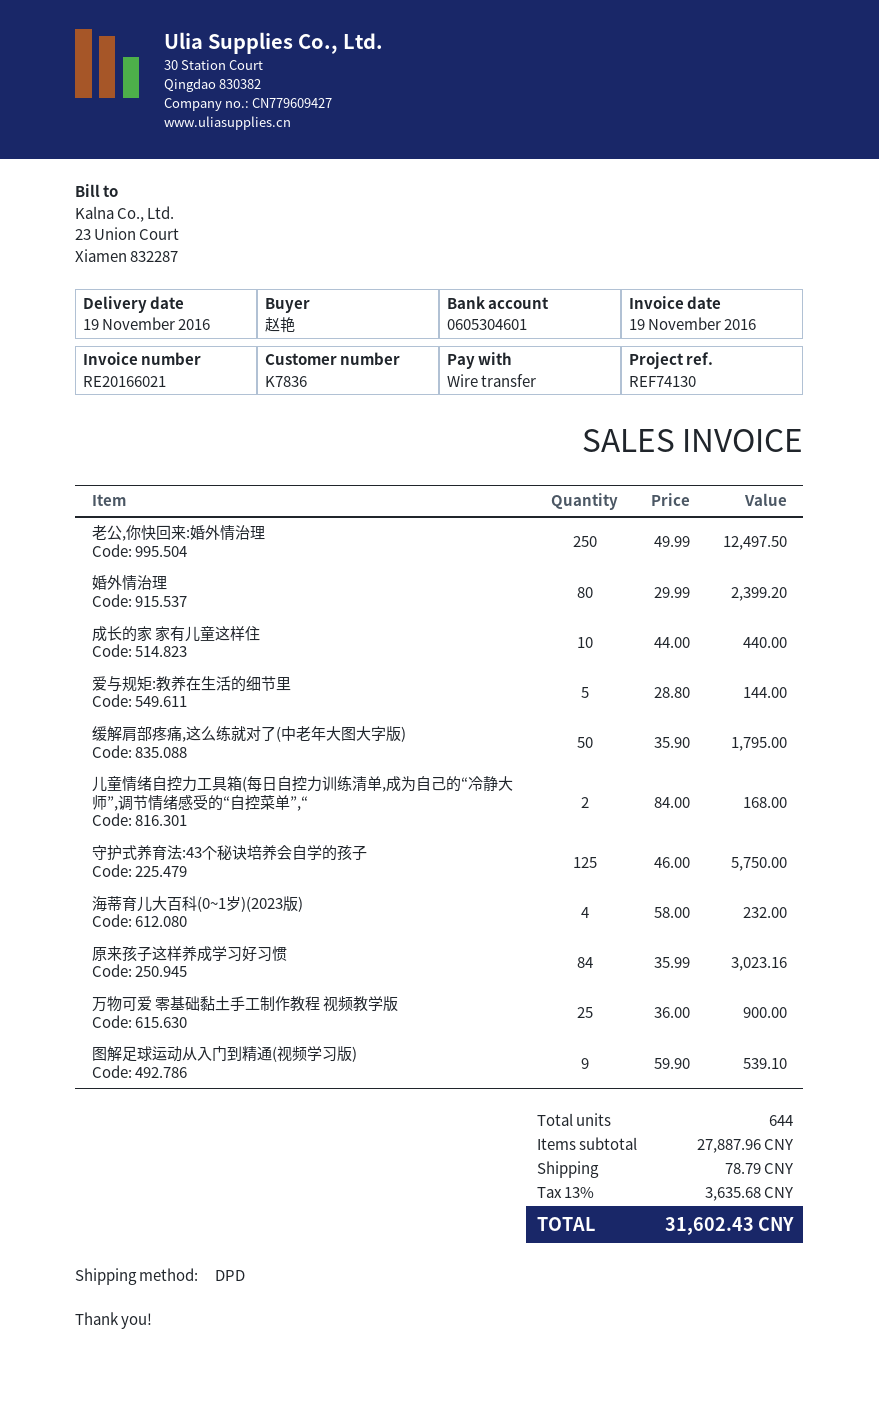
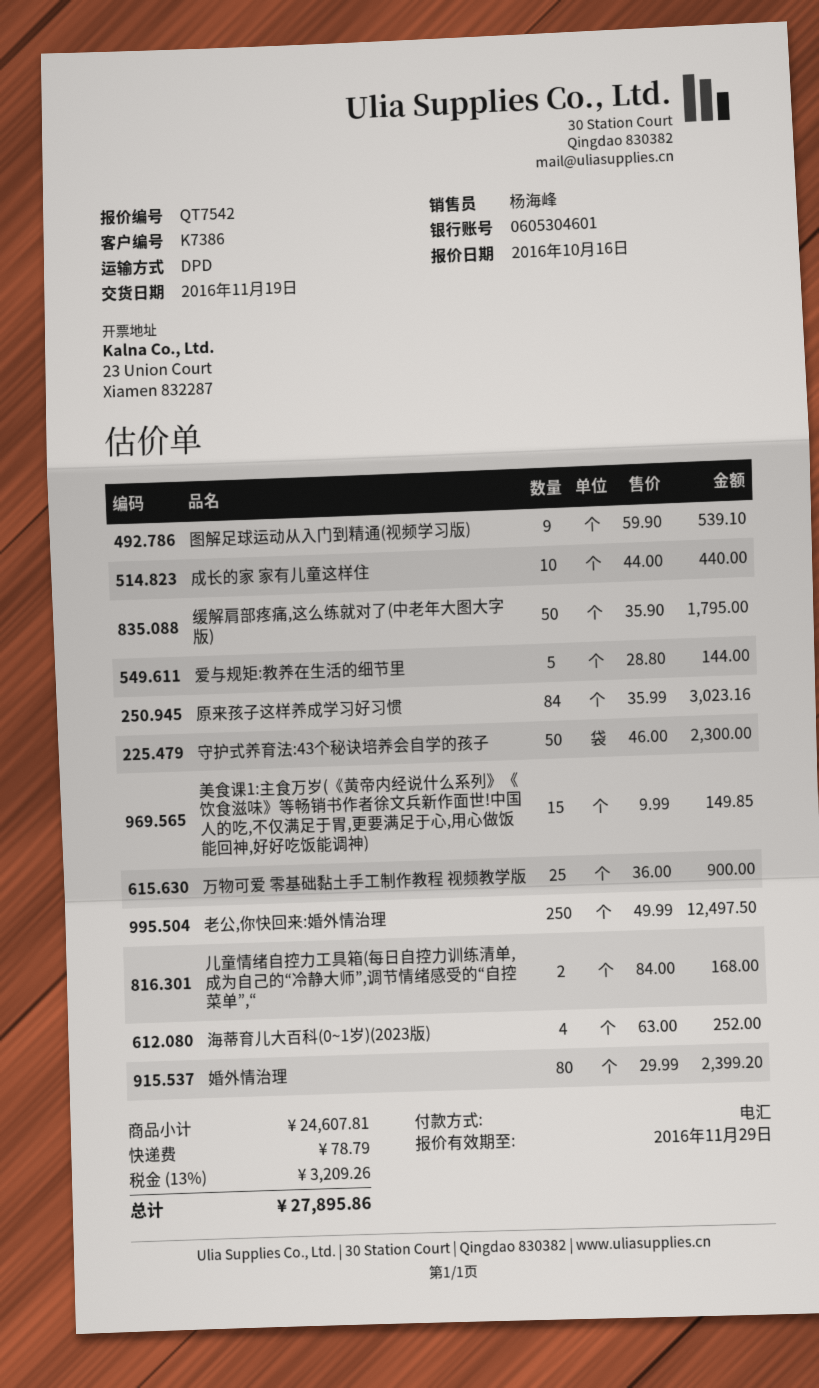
customer number: K7836 -> K7386
守护式养育法:43个秘诀培养会自学的孩子: 125 x 46.00 = 5750.00 -> 50 x 46.00 = 2300.00
海蒂育儿大百科(0~1岁)(2023版): 4 x 58.00 = 232.00 -> 4 x 63.00 = 252.00
美食课1:主食万岁(《黄帝内经说什么系列》《饮食滋味》等畅销书作者徐文兵新作面世!中国人的吃,不仅满足于胃,更要满足于心,用心做饭能回神,好好吃饭能调神): none -> 15 x 9.99 = 149.85
subtotal: 27887.96 -> 24607.81
tax: 13% = 3635.68 -> 13% = 3209.26
total: 31602.43 -> 27895.86

